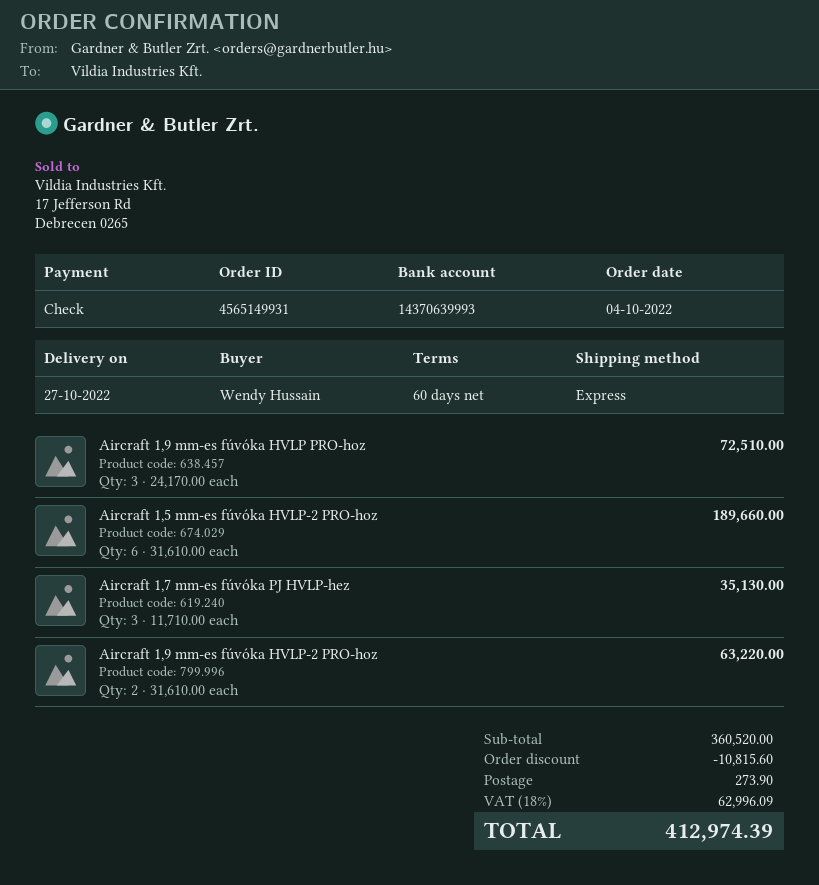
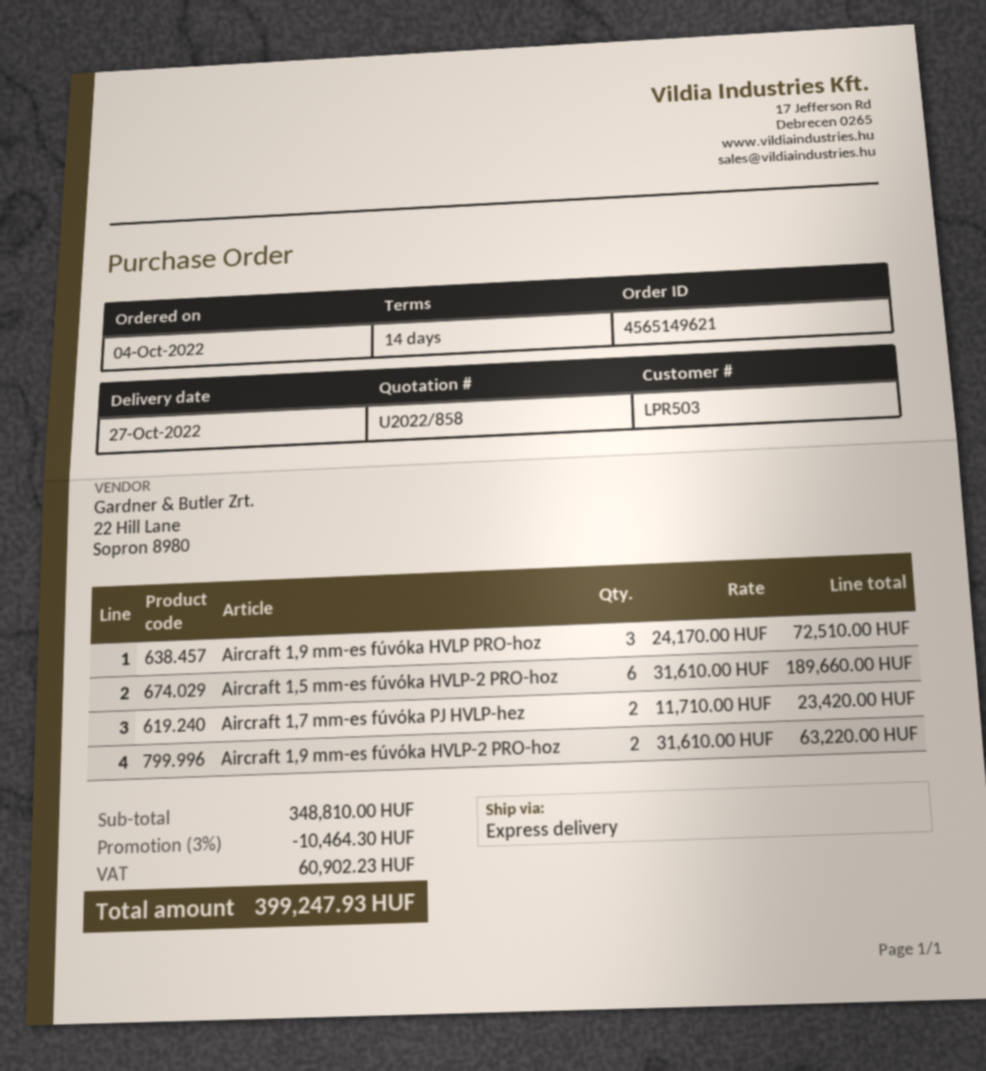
order number: 4565149931 -> 4565149621
payment terms: 60 days -> 14 days
Aircraft 1,7 mm-es fúvóka PJ HVLP-hez: 3 x 11710.00 = 35130.00 -> 2 x 11710.00 = 23420.00
subtotal: 360520.00 -> 348810.00
discount: 10815.60 -> 10464.30
shipping: 273.90 -> none
tax: 62996.09 -> 60902.23
total: 412974.39 -> 399247.93

